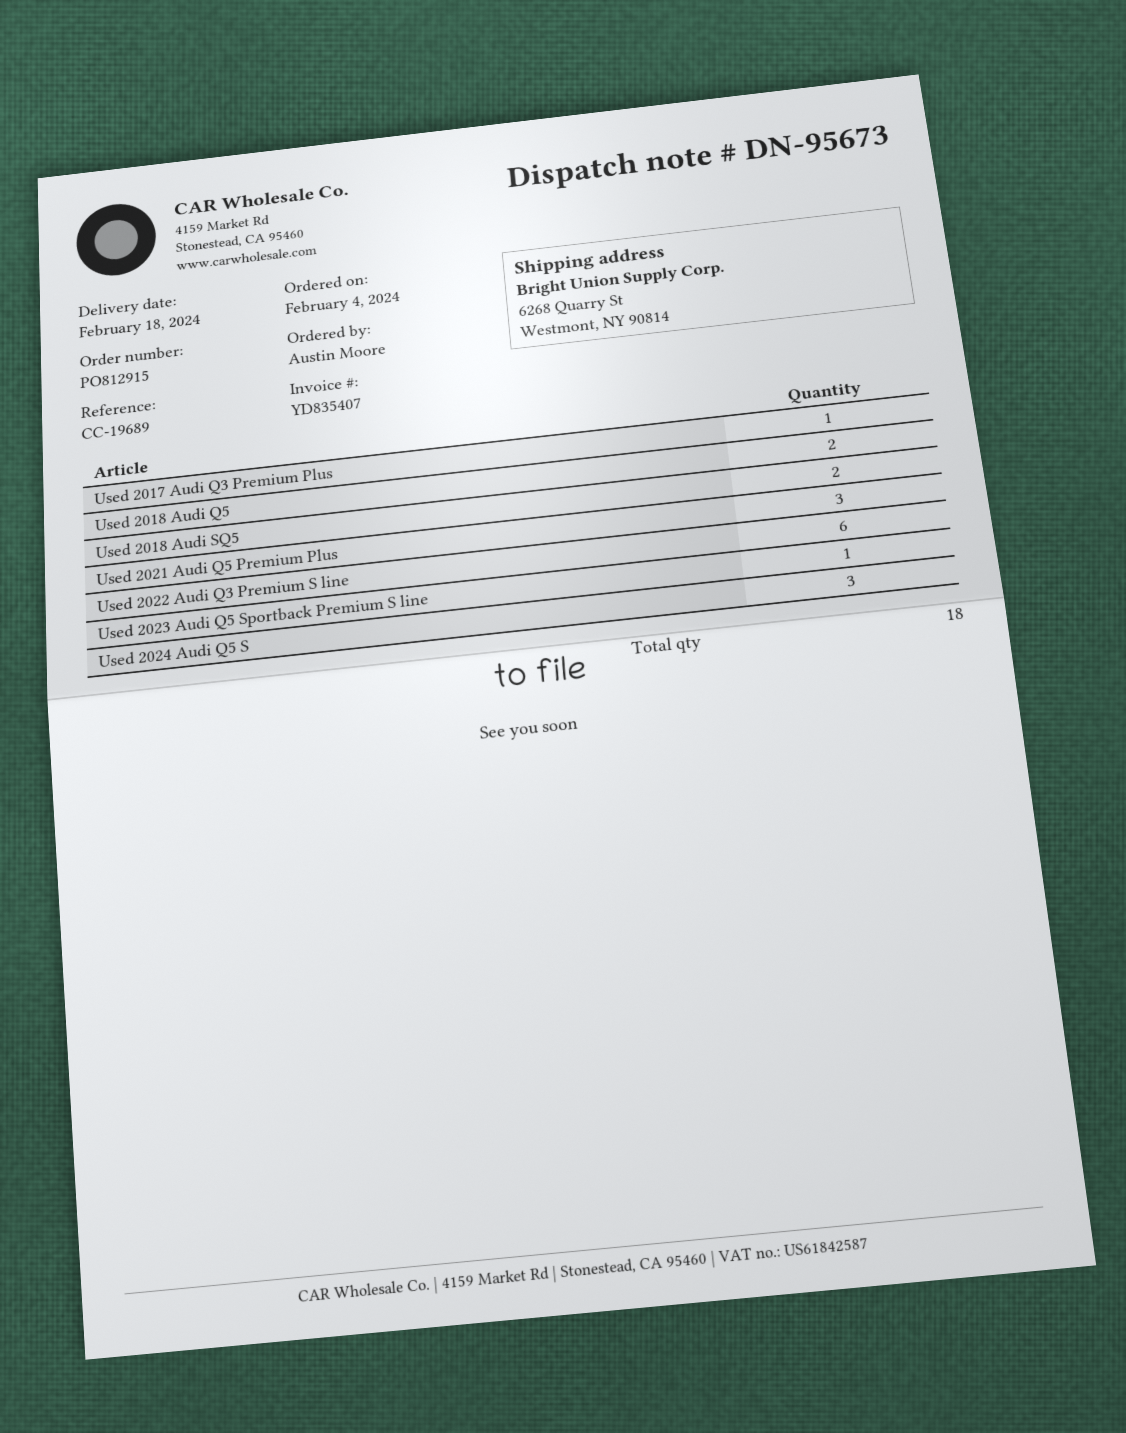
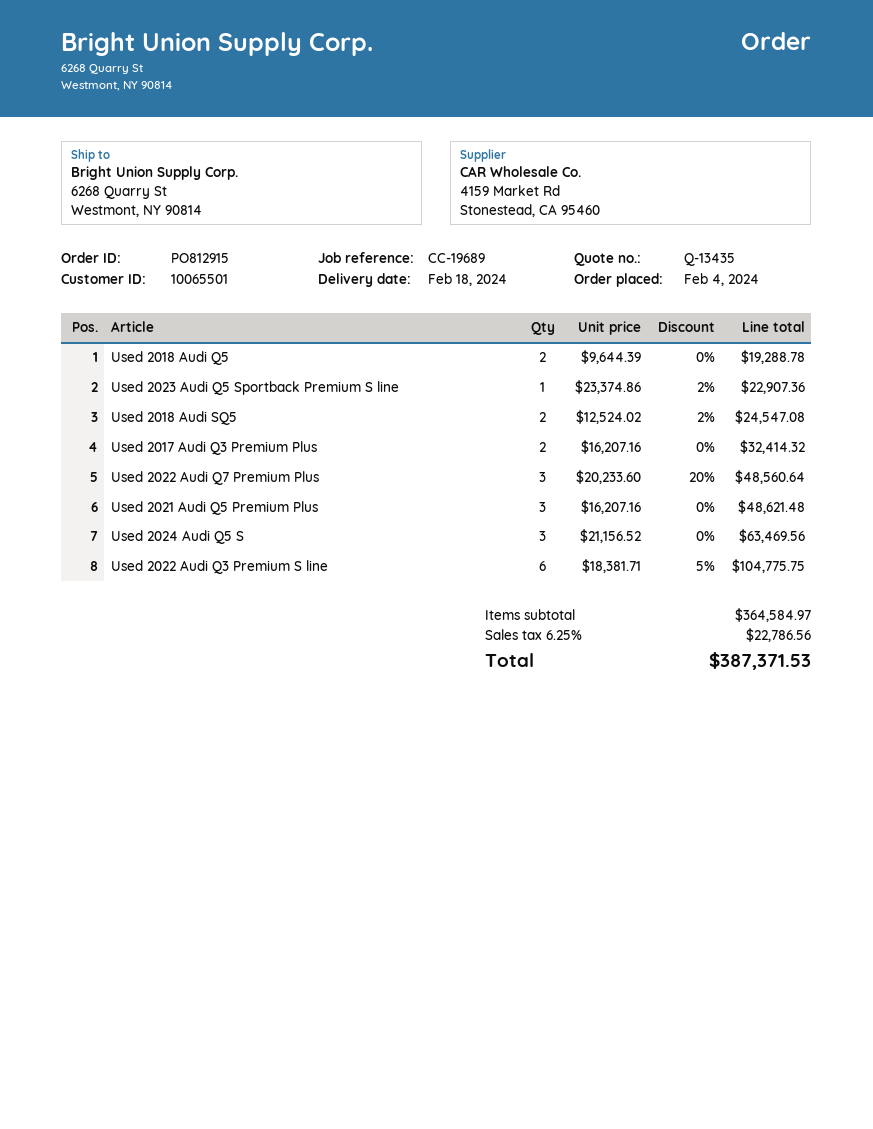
Used 2017 Audi Q3 Premium Plus: 1 -> 2
Used 2022 Audi Q7 Premium Plus: none -> 3

